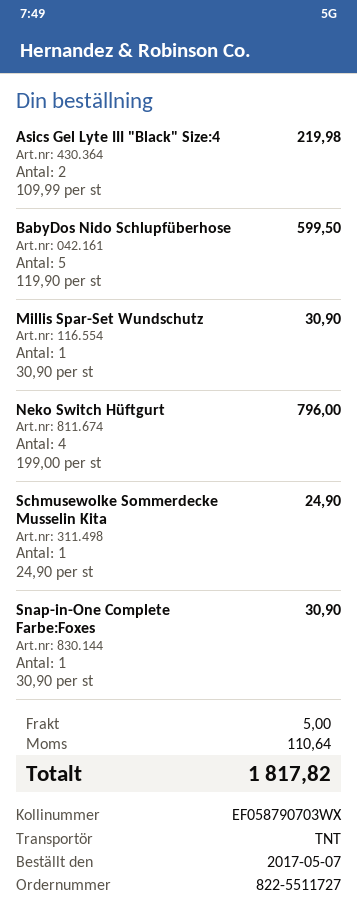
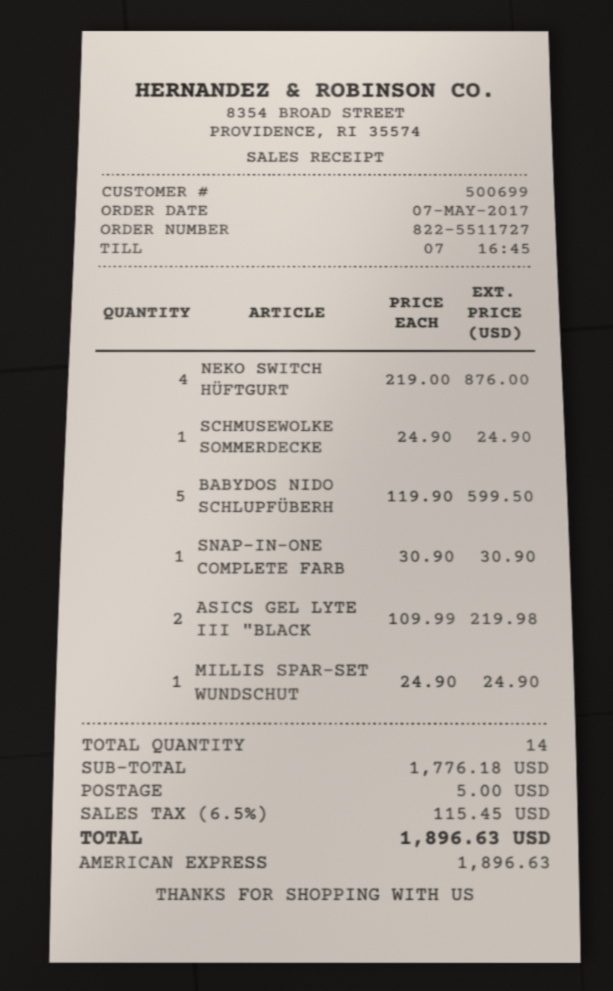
Millis Spar-Set Wundschutz: 1 x 30.90 = 30.90 -> 1 x 24.90 = 24.90
Neko Switch Hüftgurt: 4 x 199.00 = 796.00 -> 4 x 219.00 = 876.00
tax: 110.64 -> 115.45
total: 1817.82 -> 1896.63

